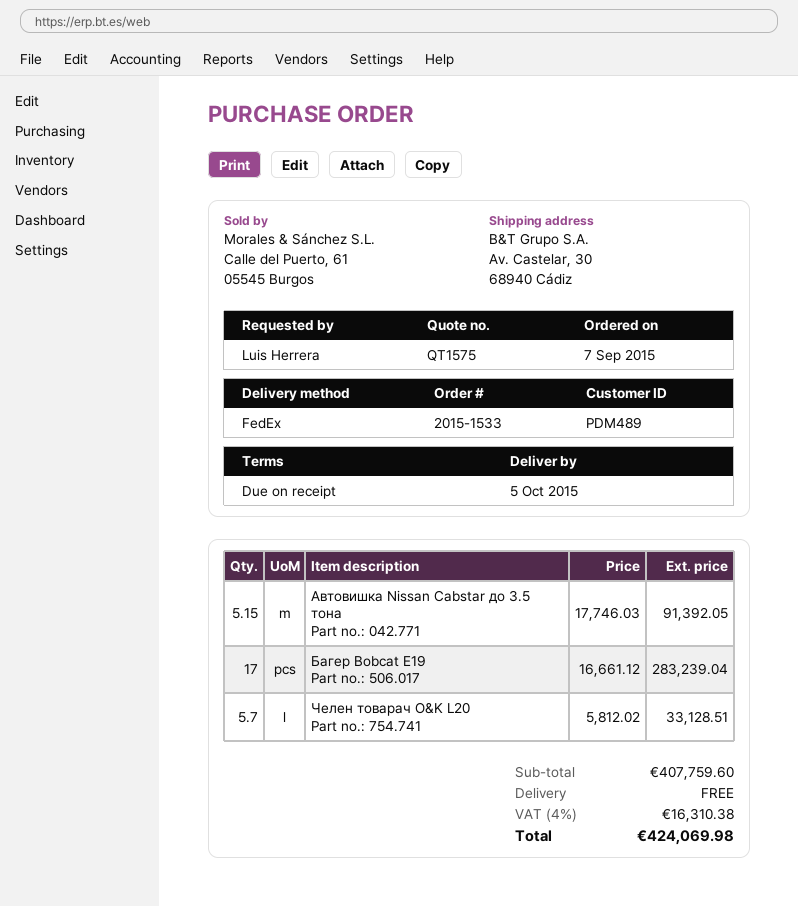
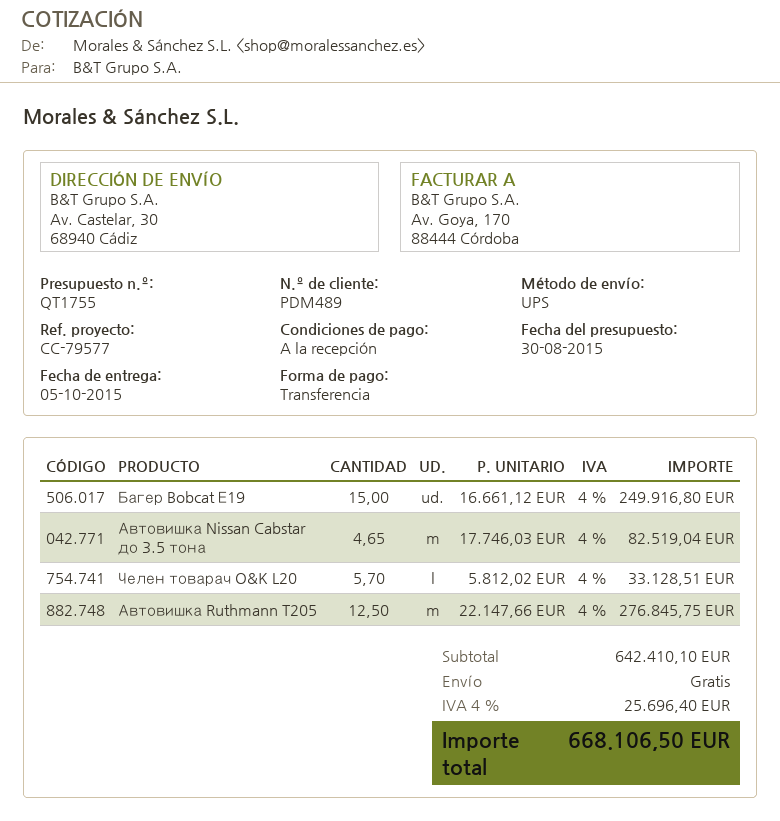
quote number: QT1575 -> QT1755
shipping method: FedEx -> UPS
Автовишка Nissan Cabstar до 3.5 тона: 5.15 x 17746.03 = 91392.05 -> 4.65 x 17746.03 = 82519.04
Багер Bobcat Е19: 17 x 16661.12 = 283239.04 -> 15 x 16661.12 = 249916.80
Автовишка Ruthmann T205: none -> 12.5 x 22147.66 = 276845.75
subtotal: 407759.60 -> 642410.10
tax: 4% = 16310.38 -> 4% = 25696.40
total: 424069.98 -> 668106.50

